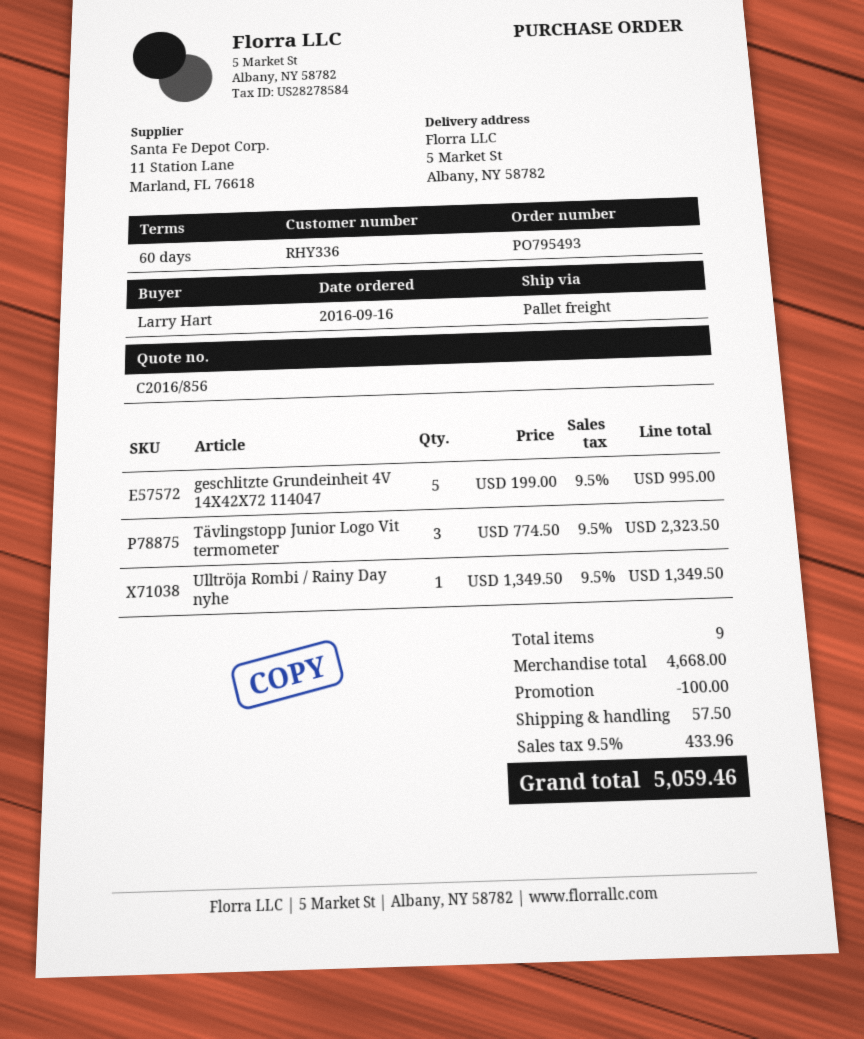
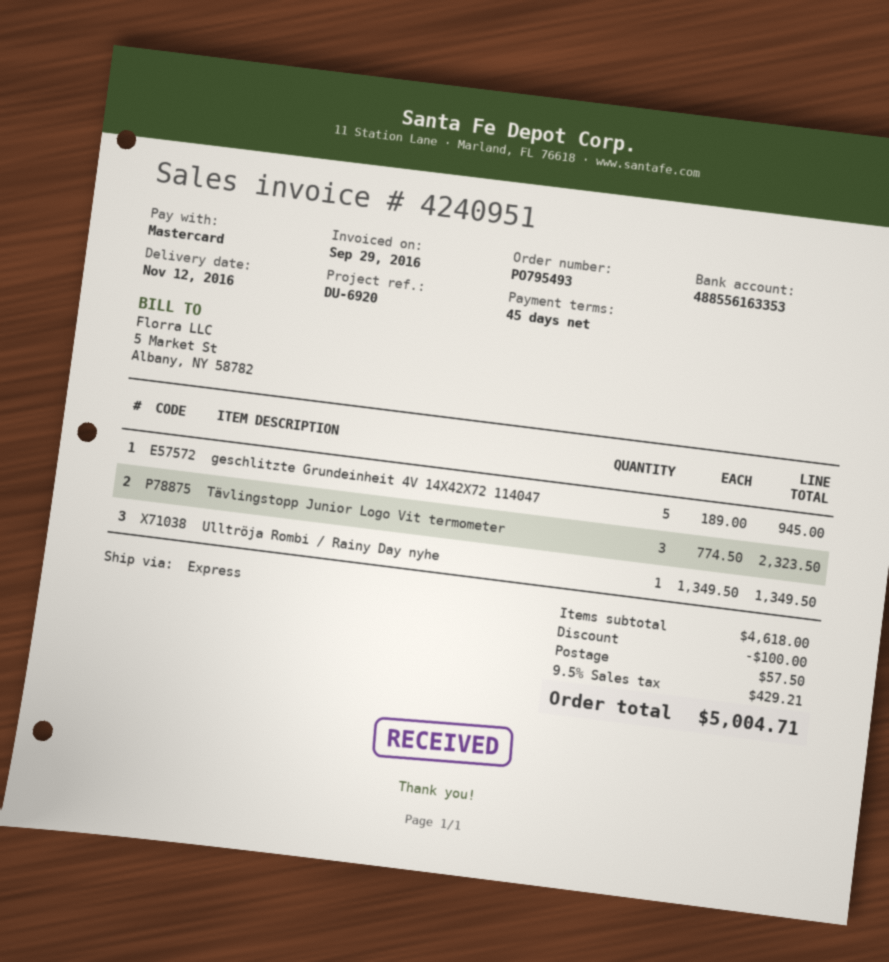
payment terms: 60 days -> 45 days
shipping method: pallet freight -> express
geschlitzte Grundeinheit 4V 14X42X72 114047: 5 x 199.00 = 995.00 -> 5 x 189.00 = 945.00
subtotal: 4668.00 -> 4618.00
tax: 9.5% = 433.96 -> 9.5% = 429.21
total: 5059.46 -> 5004.71

